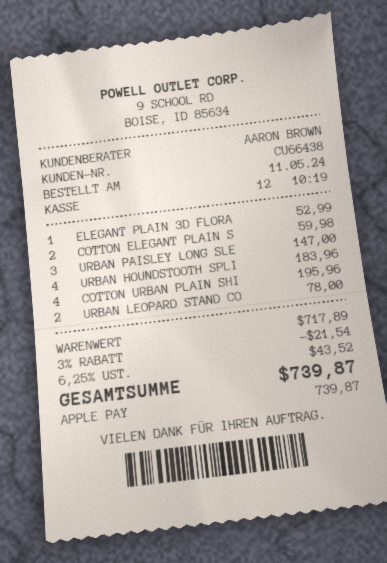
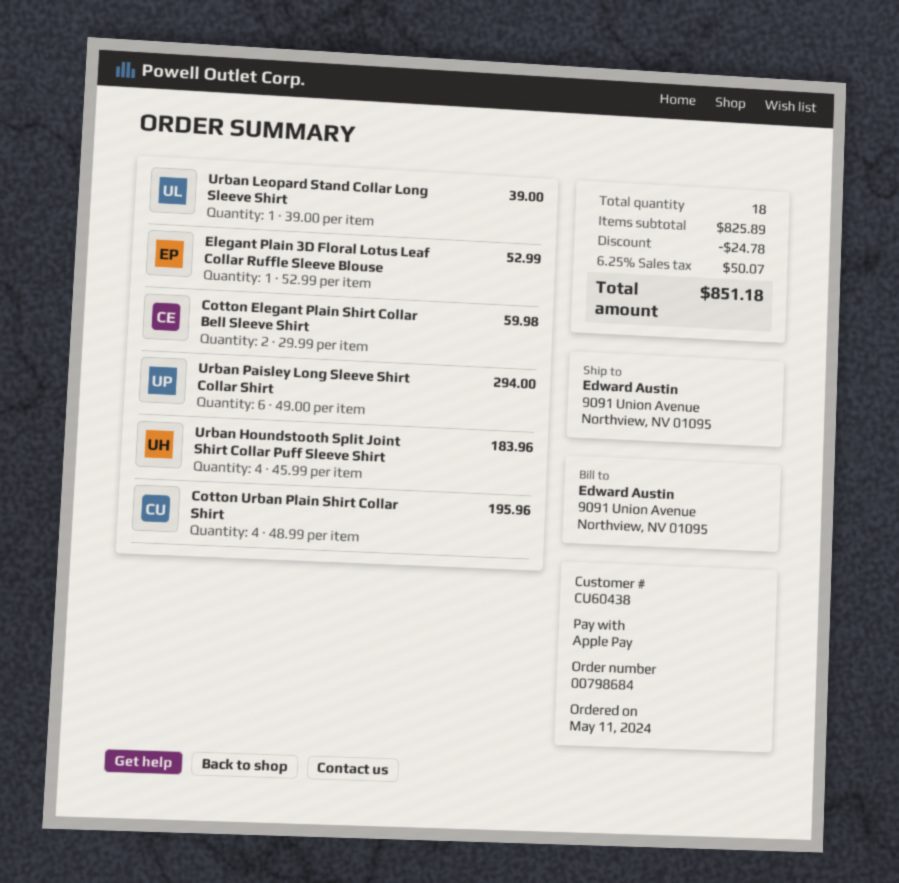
customer number: CU66438 -> CU60438
URBAN PAISLEY LONG SLE: 3 for 147.00 -> 6 for 294.00
URBAN LEOPARD STAND CO: 2 for 78.00 -> 1 for 39.00
subtotal: 717.89 -> 825.89
discount: 21.54 -> 24.78
tax: 6.25% = 43.52 -> 6.25% = 50.07
total: 739.87 -> 851.18

